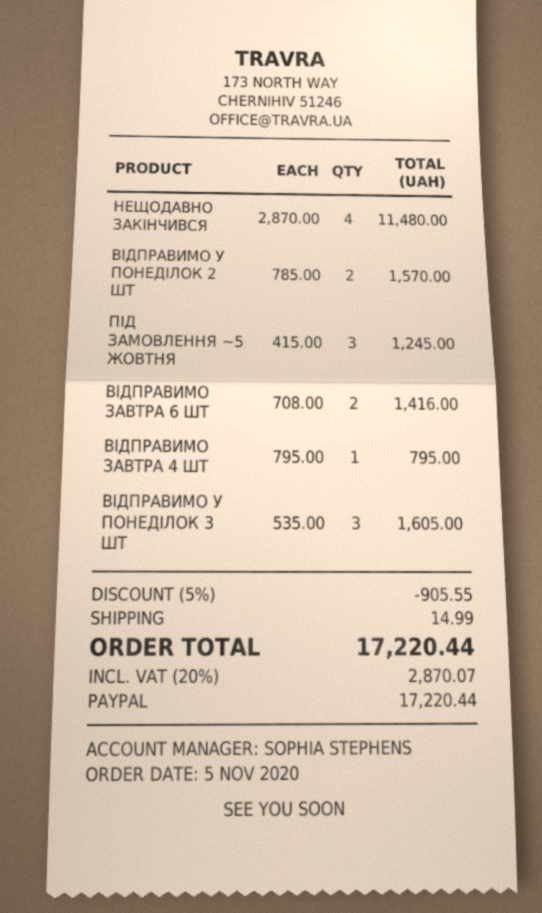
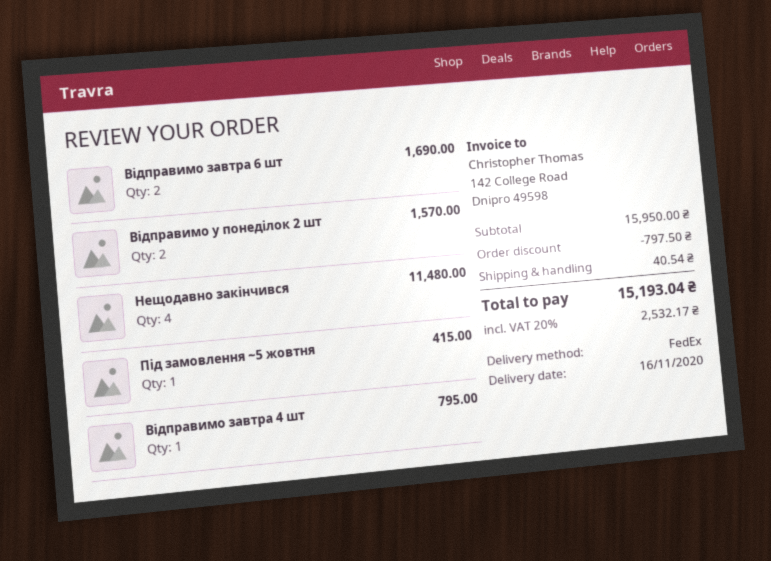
ПІД ЗАМОВЛЕННЯ ~5 ЖОВТНЯ: 3 for 1245.00 -> 1 for 415.00
ВІДПРАВИМО ЗАВТРА 6 ШТ: 2 for 1416.00 -> 2 for 1690.00
ВІДПРАВИМО У ПОНЕДІЛОК 3 ШТ: 3 for 1605.00 -> none
discount: 905.55 -> 797.50
shipping: 14.99 -> 40.54
tax: 20% = 2870.07 -> 20% = 2532.17
total: 17220.44 -> 15193.04

